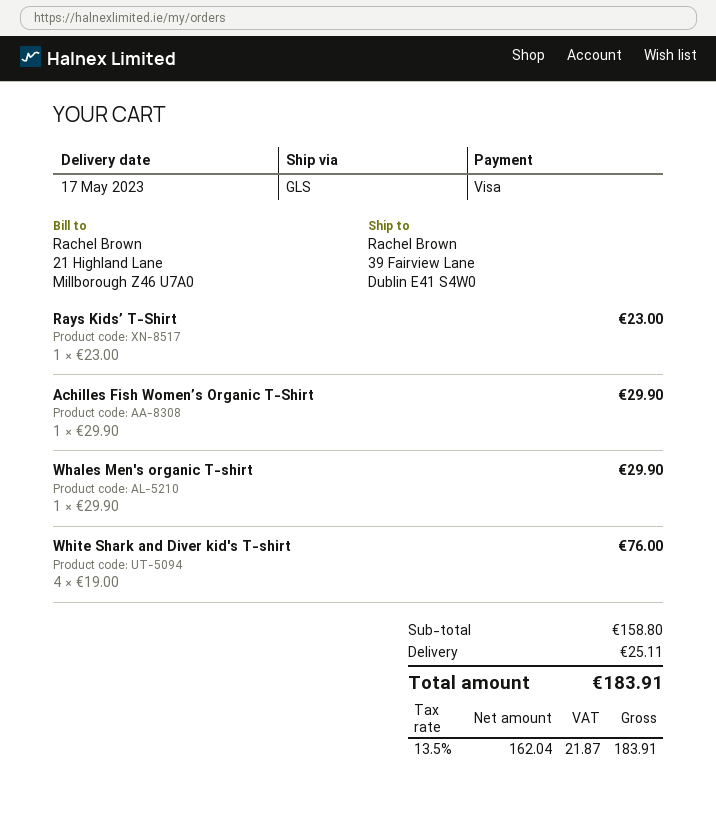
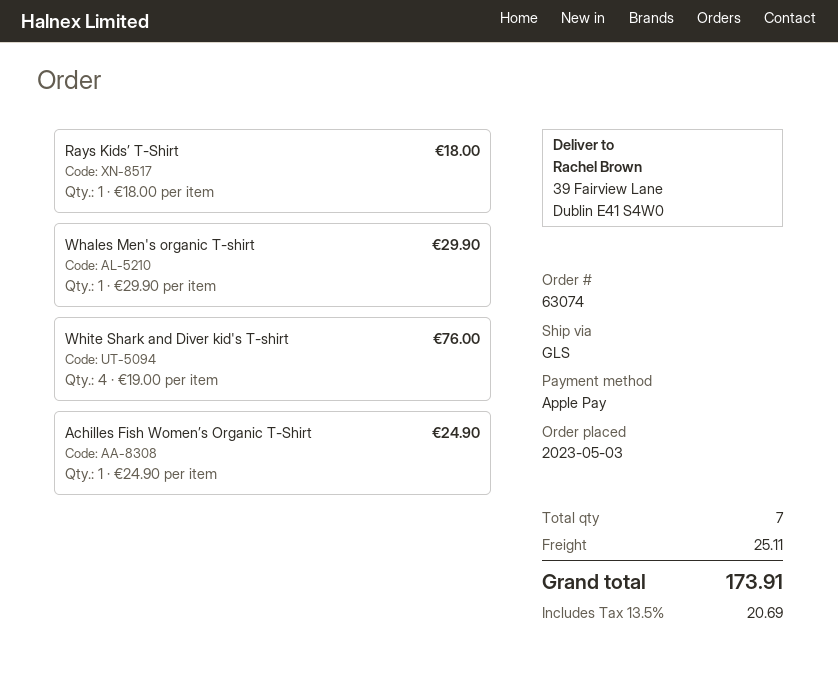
payment method: Visa -> Apple Pay
Rays Kids’ T-Shirt: 1 x 23.00 = 23.00 -> 1 x 18.00 = 18.00
Achilles Fish Women’s Organic T-Shirt: 1 x 29.90 = 29.90 -> 1 x 24.90 = 24.90
tax: 13.5% = 21.87 -> 13.5% = 20.69
total: 183.91 -> 173.91

